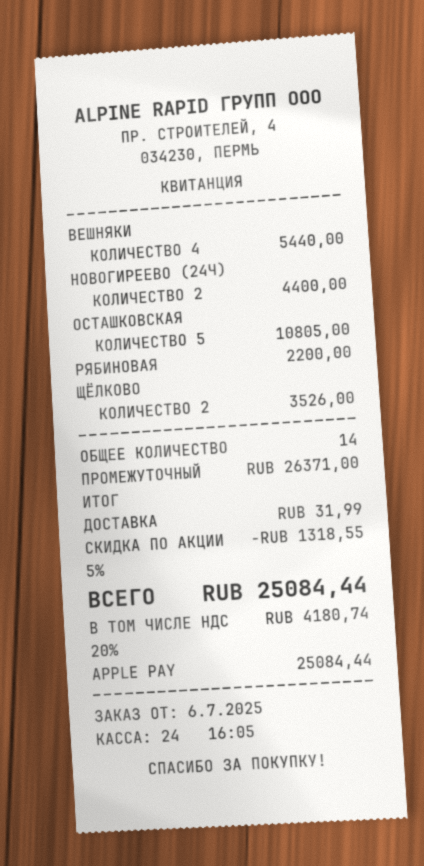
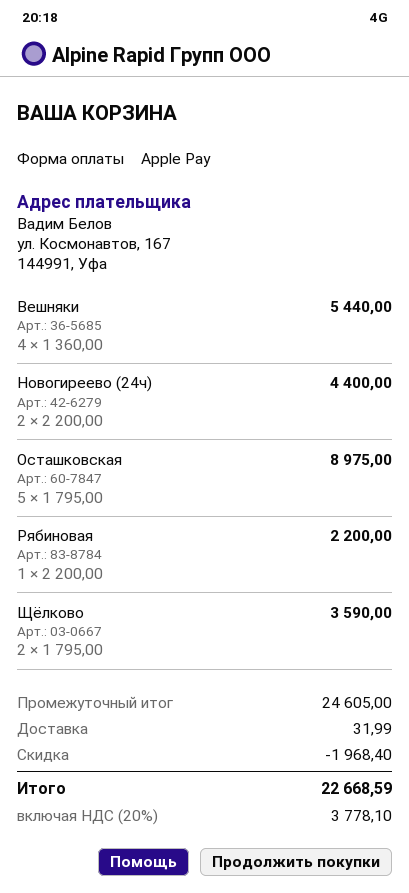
ОСТАШКОВСКАЯ: 5 for 10805.00 -> 5 for 8975.00
ЩЁЛКОВО: 2 for 3526.00 -> 2 for 3590.00
subtotal: 26371.00 -> 24605.00
discount: 1318.55 -> 1968.40
tax: 20% = 4180.74 -> 20% = 3778.10
total: 25084.44 -> 22668.59

